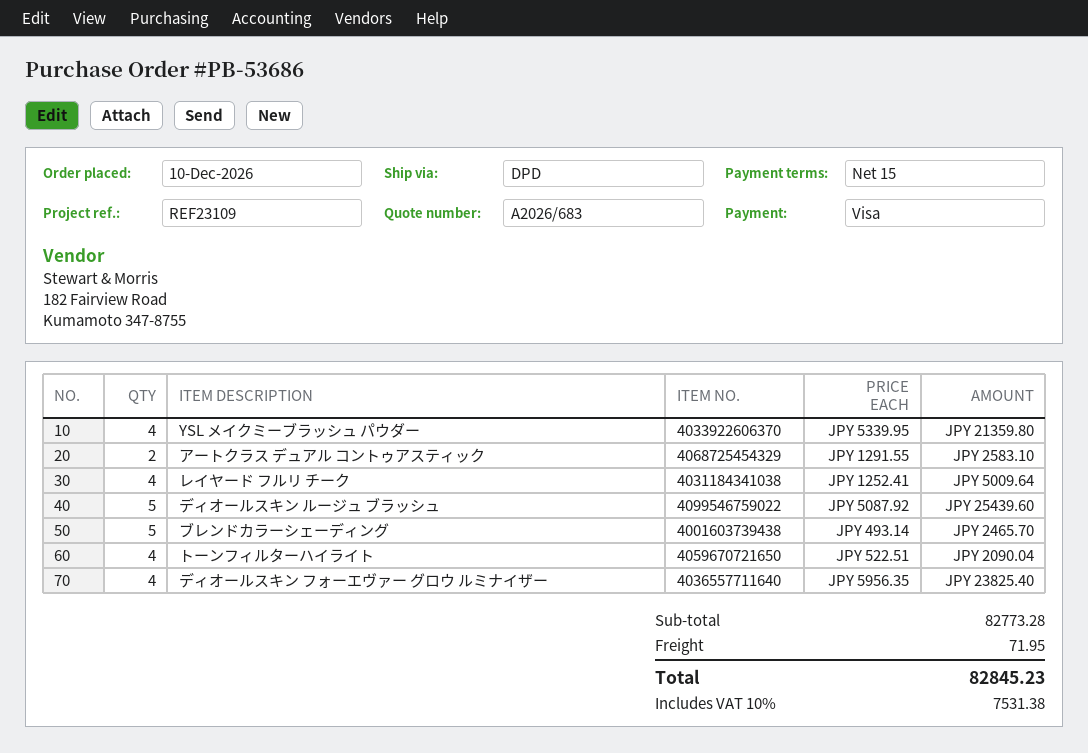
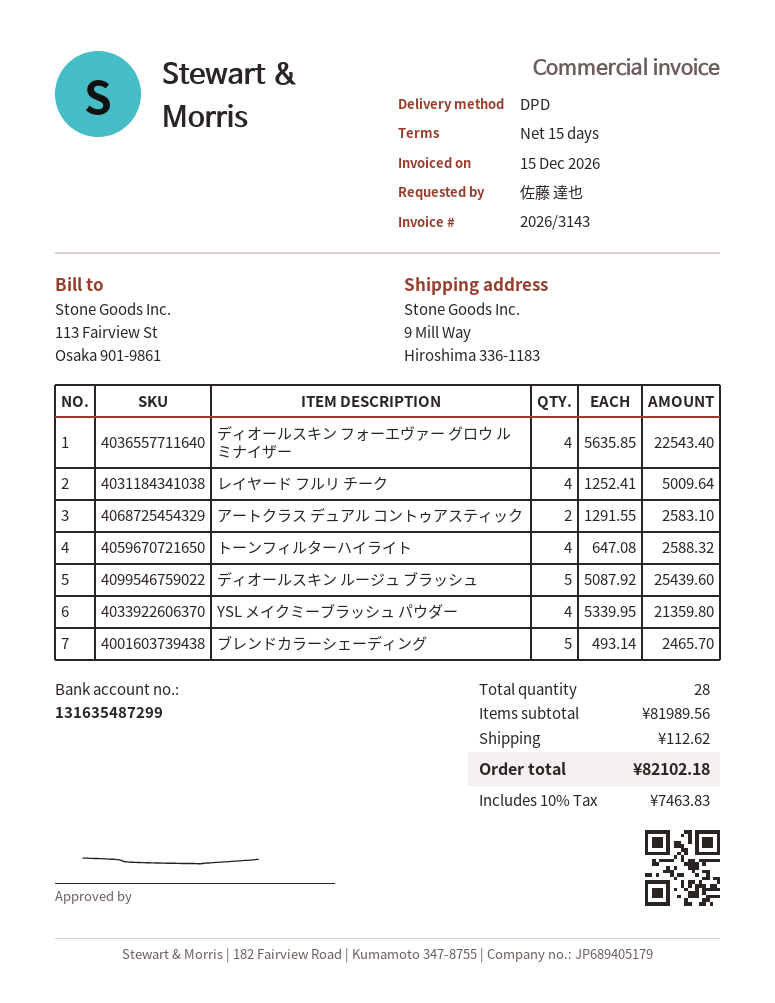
トーンフィルターハイライト: 4 x 522.51 = 2090.04 -> 4 x 647.08 = 2588.32
ディオールスキン フォーエヴァー グロウ ルミナイザー: 4 x 5956.35 = 23825.40 -> 4 x 5635.85 = 22543.40
subtotal: 82773.28 -> 81989.56
shipping: 71.95 -> 112.62
tax: 10% = 7531.38 -> 10% = 7463.83
total: 82845.23 -> 82102.18

